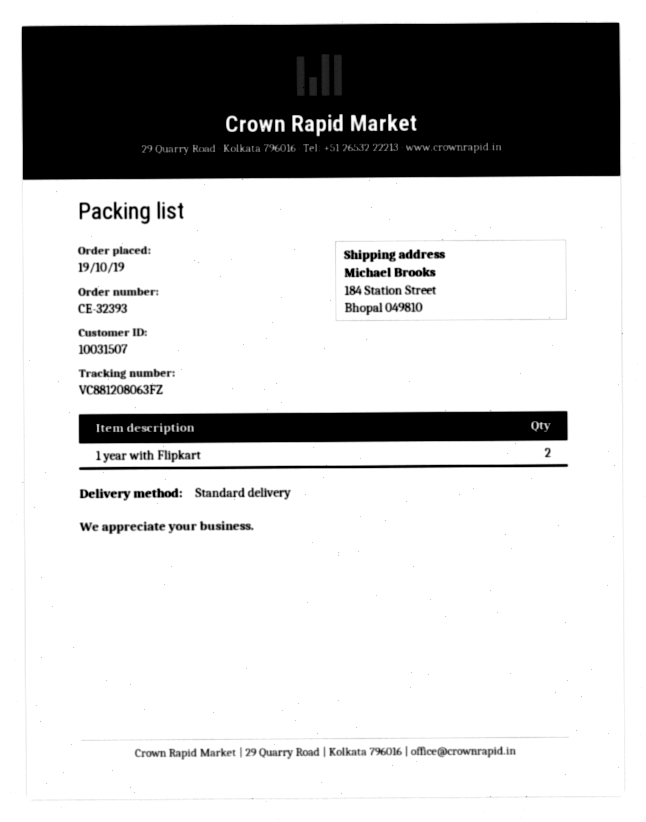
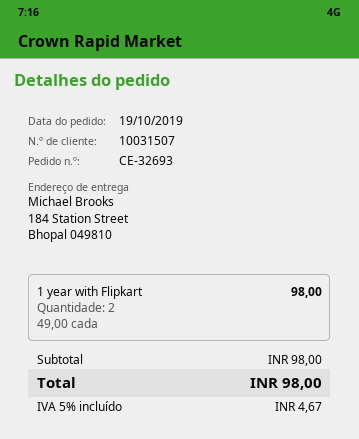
order number: CE-32393 -> CE-32693

